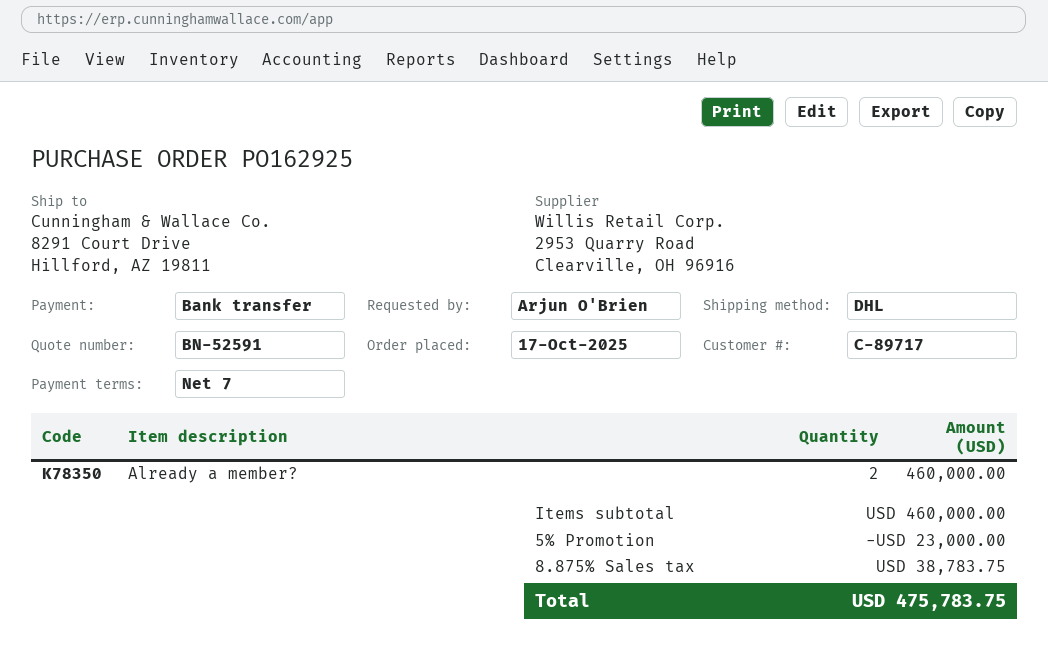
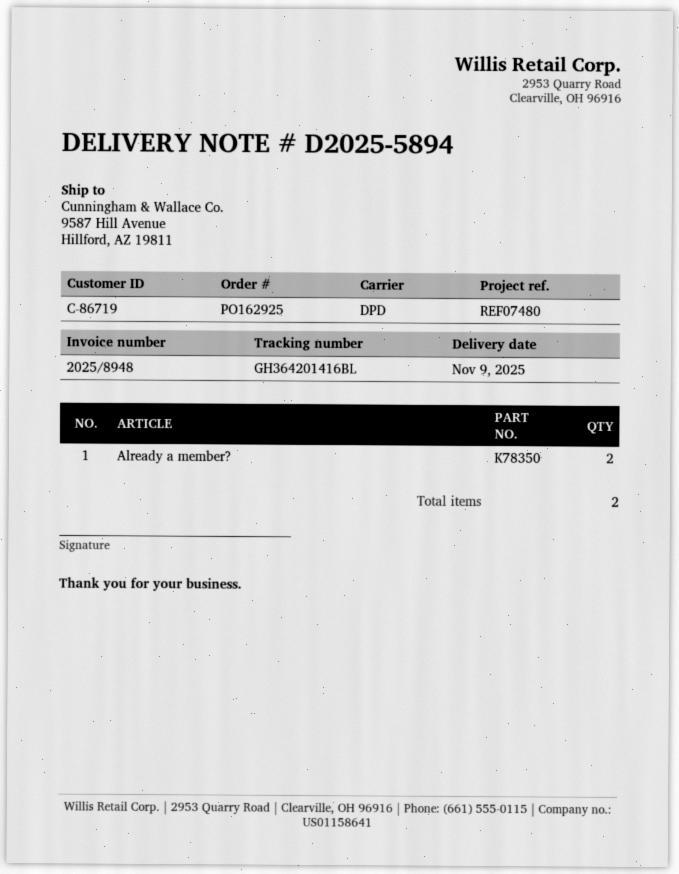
customer number: C-89717 -> C-86719
shipping method: DHL -> DPD
ship to: 8291 Court Drive, Hillford, AZ 19811 -> 9587 Hill Avenue, Hillford, AZ 19811

